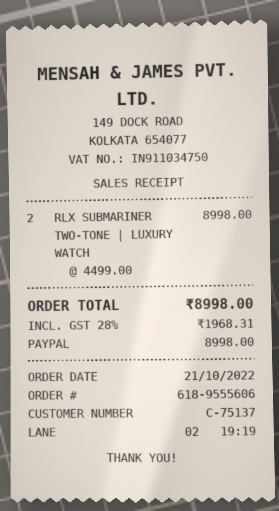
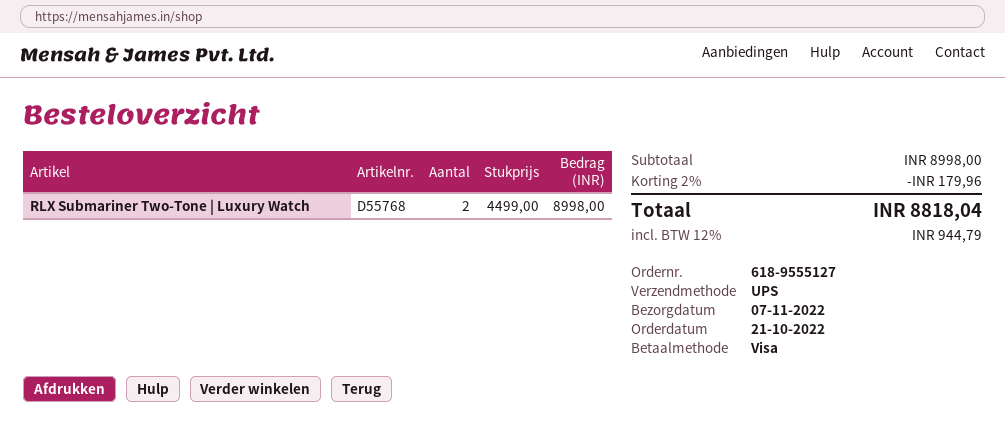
order number: 618-9555606 -> 618-9555127
payment method: PayPal -> Visa
discount: none -> 2% = 179.96
tax: 28% = 1968.31 -> 12% = 944.79
total: 8998.00 -> 8818.04

